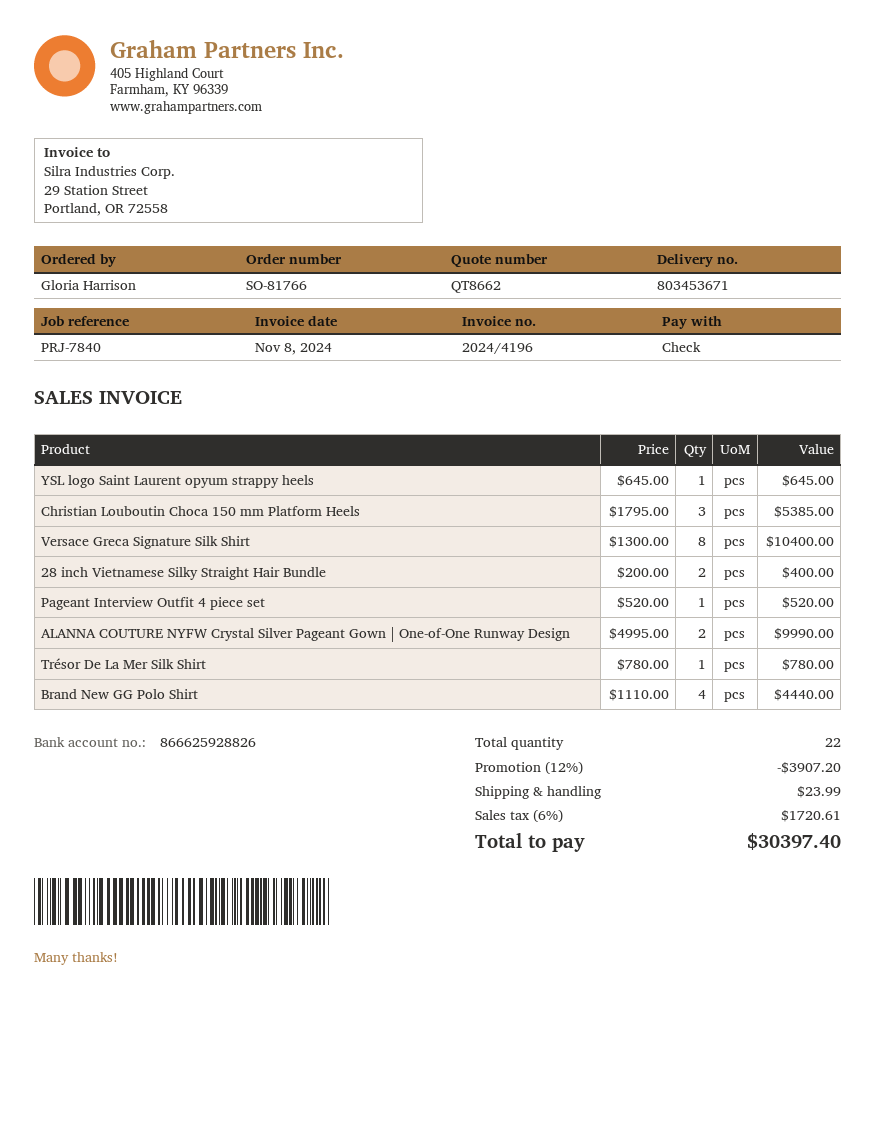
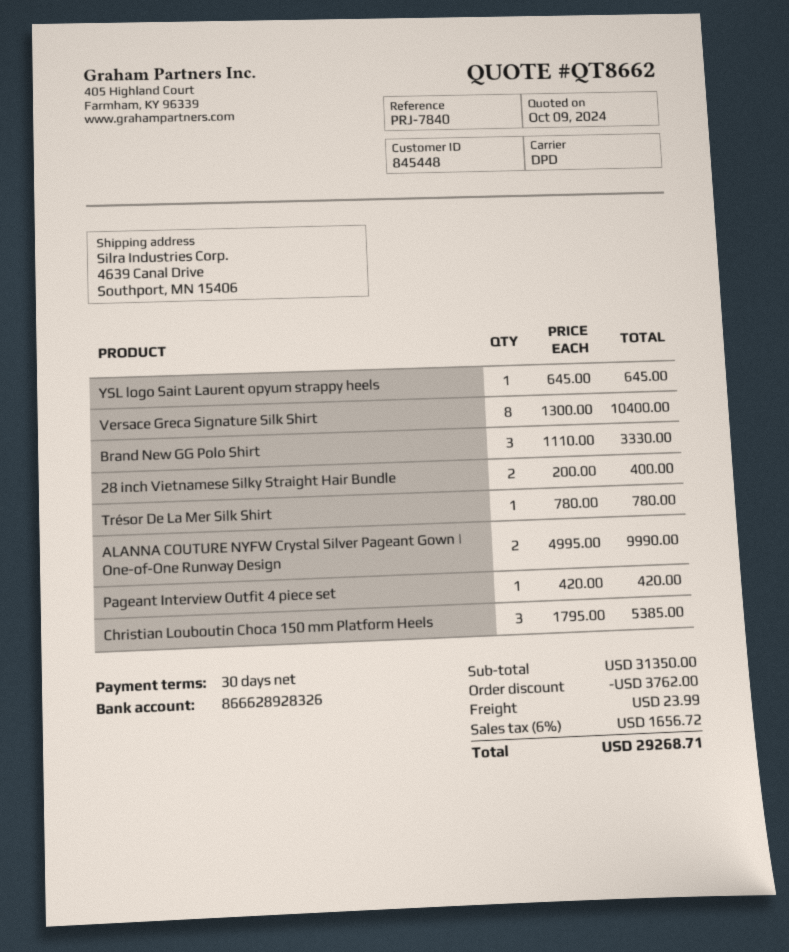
bank account: 866625928826 -> 866628928326
Pageant Interview Outfit 4 piece set: 1 x 520.00 = 520.00 -> 1 x 420.00 = 420.00
Brand New GG Polo Shirt: 4 x 1110.00 = 4440.00 -> 3 x 1110.00 = 3330.00
discount: 3907.20 -> 3762.00
tax: 6% = 1720.61 -> 6% = 1656.72
total: 30397.40 -> 29268.71

